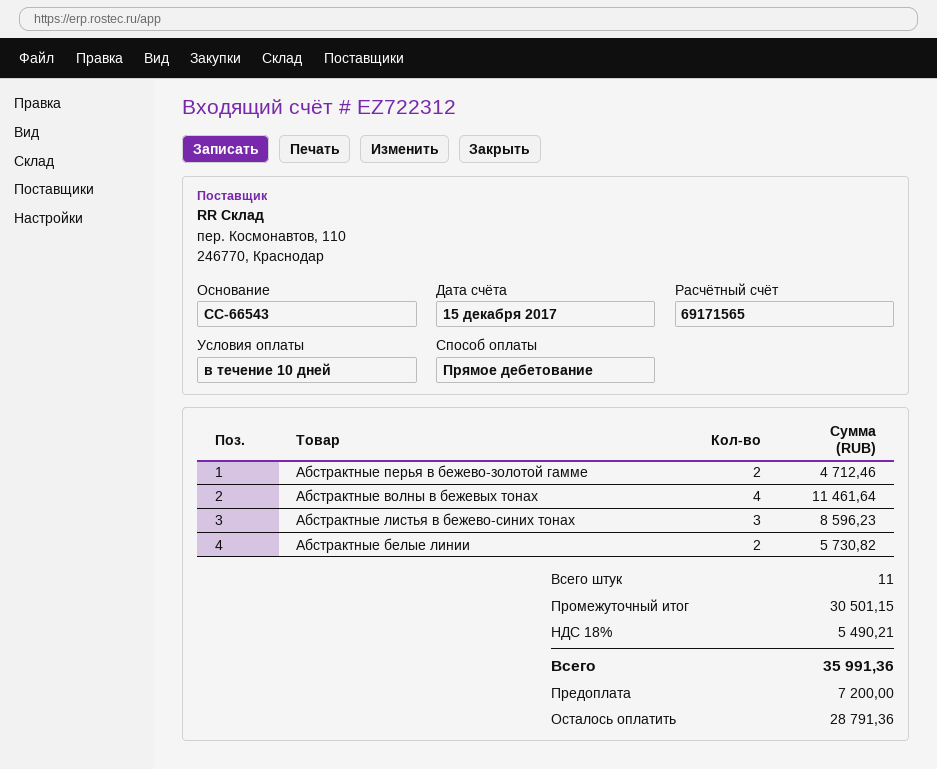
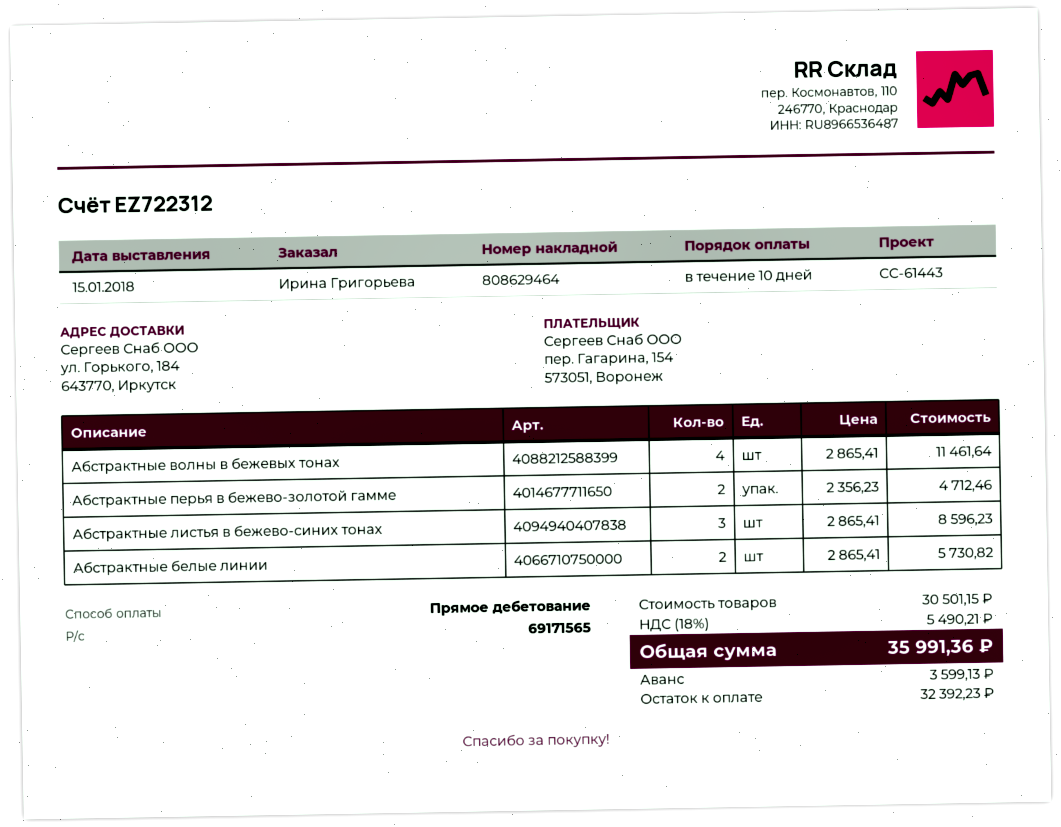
invoice date: 2017-12-15 -> 2018-01-15
reference: CC-66543 -> CC-61443
deposit: 7200.00 -> 3599.13
balance: 28791.36 -> 32392.23

